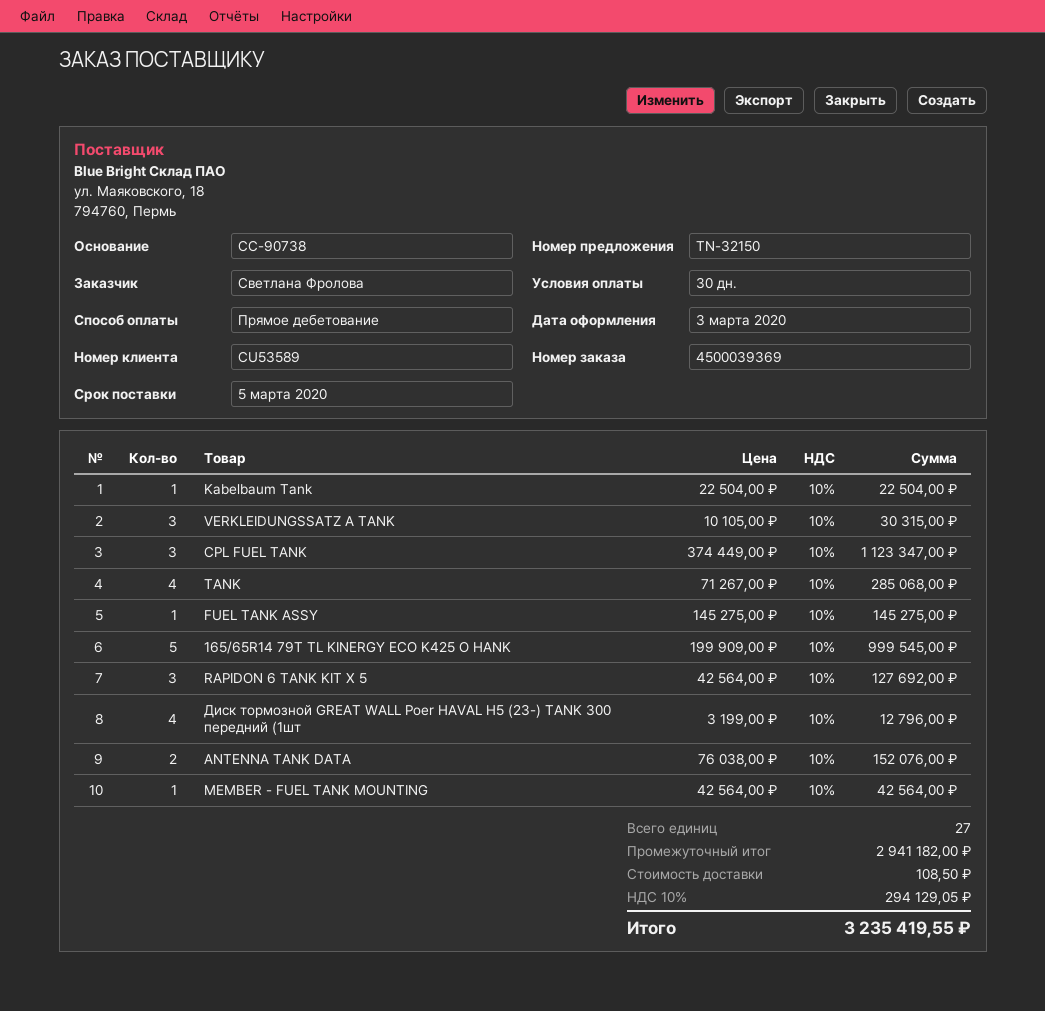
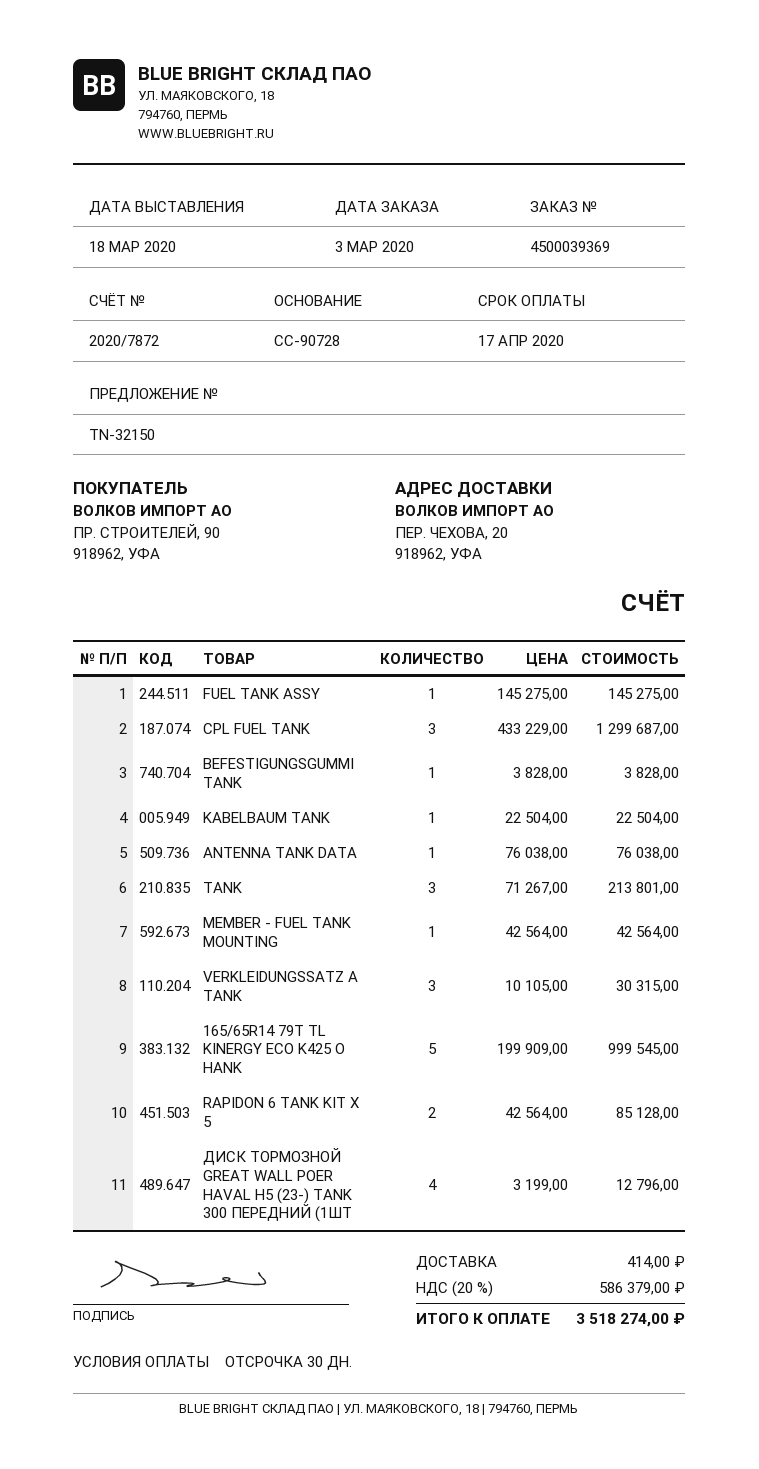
reference: CC-90738 -> CC-90728
CPL FUEL TANK: 3 x 374449.00 = 1123347.00 -> 3 x 433229.00 = 1299687.00
TANK: 4 x 71267.00 = 285068.00 -> 3 x 71267.00 = 213801.00
RAPIDON 6 TANK KIT X 5: 3 x 42564.00 = 127692.00 -> 2 x 42564.00 = 85128.00
ANTENNA TANK DATA: 2 x 76038.00 = 152076.00 -> 1 x 76038.00 = 76038.00
BEFESTIGUNGSGUMMI TANK: none -> 1 x 3828.00 = 3828.00
shipping: 108.50 -> 414.00
tax: 10% = 294129.05 -> 20% = 586379.00
total: 3235419.55 -> 3518274.00

